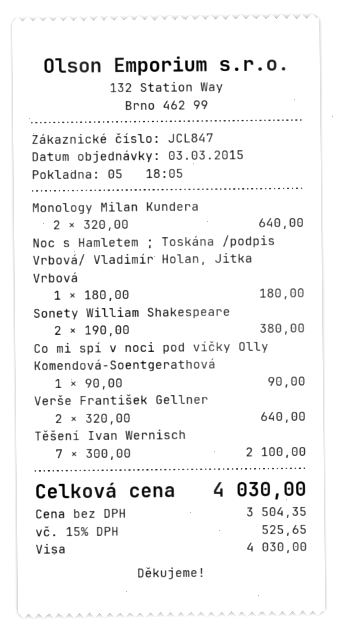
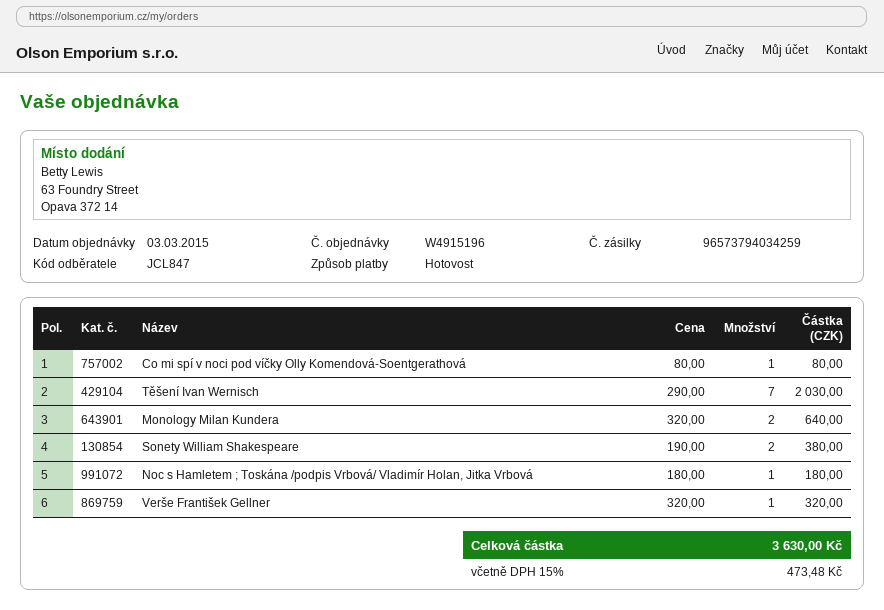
payment method: Visa -> cash
Co mi spí v noci pod víčky Olly Komendová-Soentgerathová: 1 x 90.00 = 90.00 -> 1 x 80.00 = 80.00
Verše František Gellner: 2 x 320.00 = 640.00 -> 1 x 320.00 = 320.00
Těšení Ivan Wernisch: 7 x 300.00 = 2100.00 -> 7 x 290.00 = 2030.00
tax: 15% = 525.65 -> 15% = 473.48
total: 4030.00 -> 3630.00

